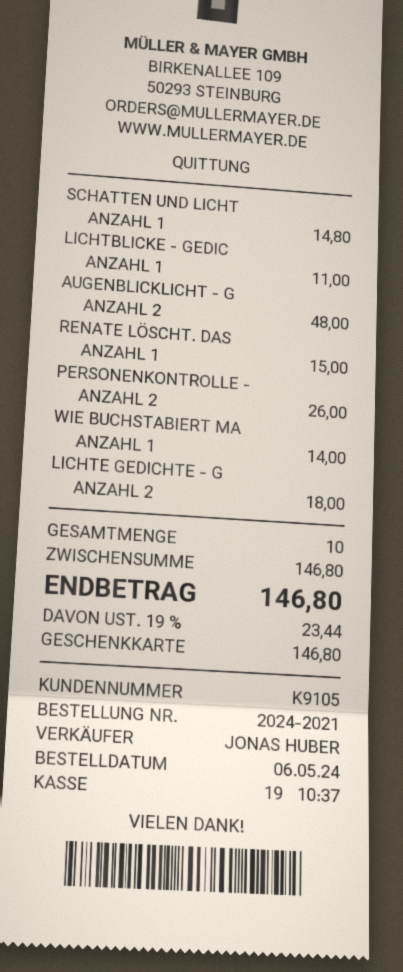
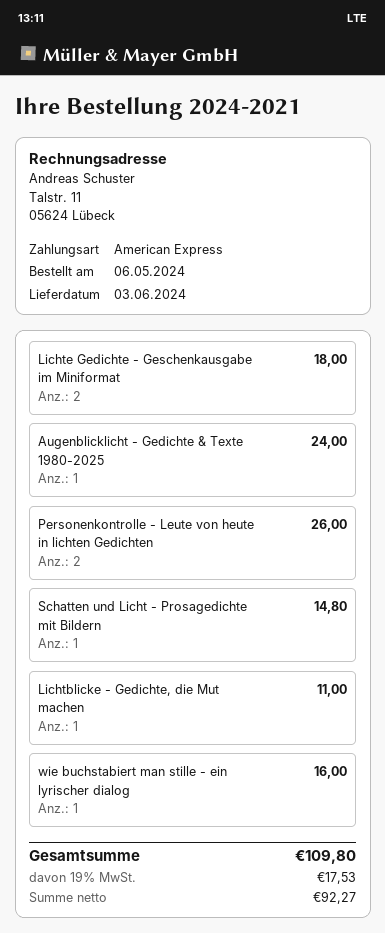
payment method: gift card -> American Express
AUGENBLICKLICHT - G: 2 for 48.00 -> 1 for 24.00
RENATE LÖSCHT. DAS: 1 for 15.00 -> none
WIE BUCHSTABIERT MA: 1 for 14.00 -> 1 for 16.00
tax: 19% = 23.44 -> 19% = 17.53
total: 146.80 -> 109.80

